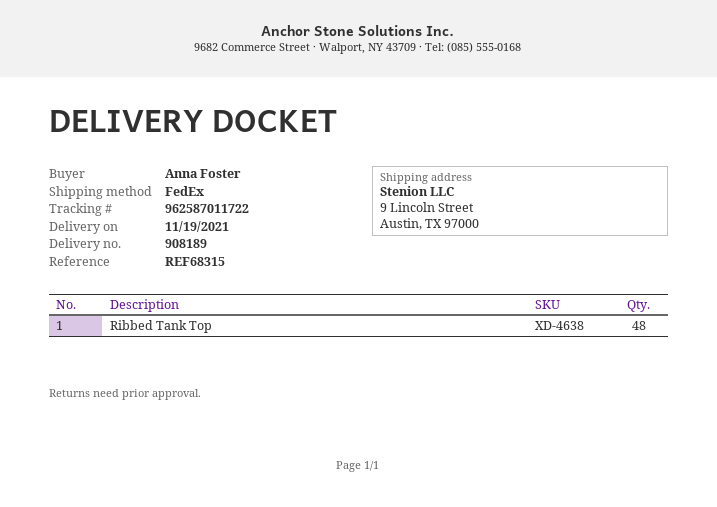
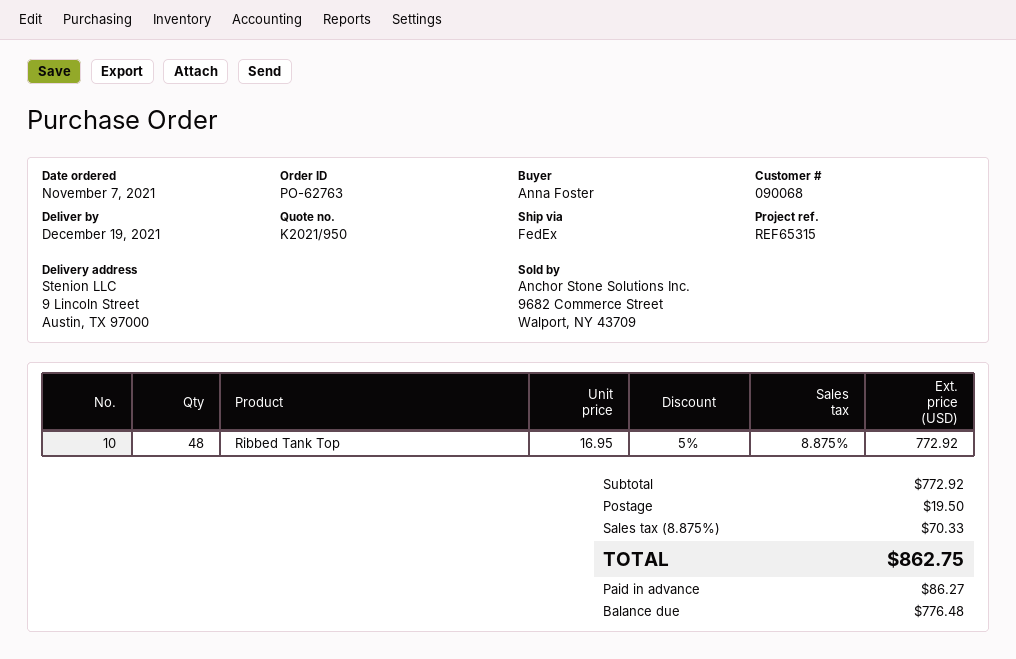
delivery date: 2021-11-19 -> 2021-12-19
reference: REF68315 -> REF65315

